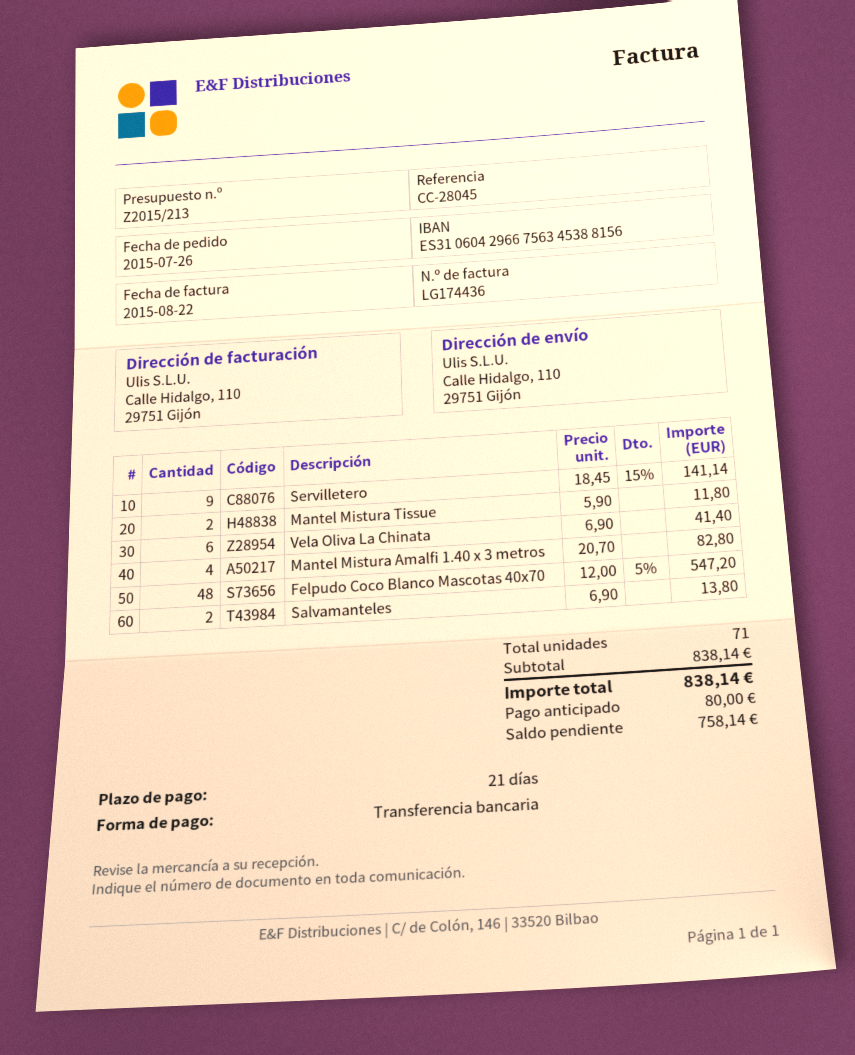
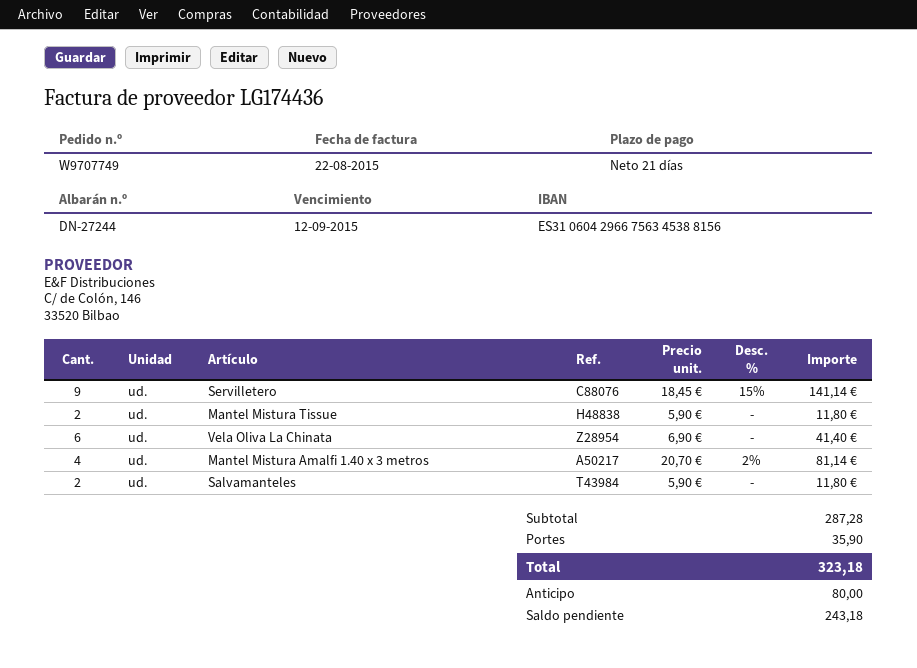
Mantel Mistura Amalfi 1.40 x 3 metros: 4 x 20.70 = 82.80 -> 4 x 20.70 - 2% = 81.14
Felpudo Coco Blanco Mascotas 40x70: 48 x 12.00 - 5% = 547.20 -> none
Salvamanteles: 2 x 6.90 = 13.80 -> 2 x 5.90 = 11.80
subtotal: 838.14 -> 287.28
shipping: none -> 35.90
total: 838.14 -> 323.18
balance: 758.14 -> 243.18

